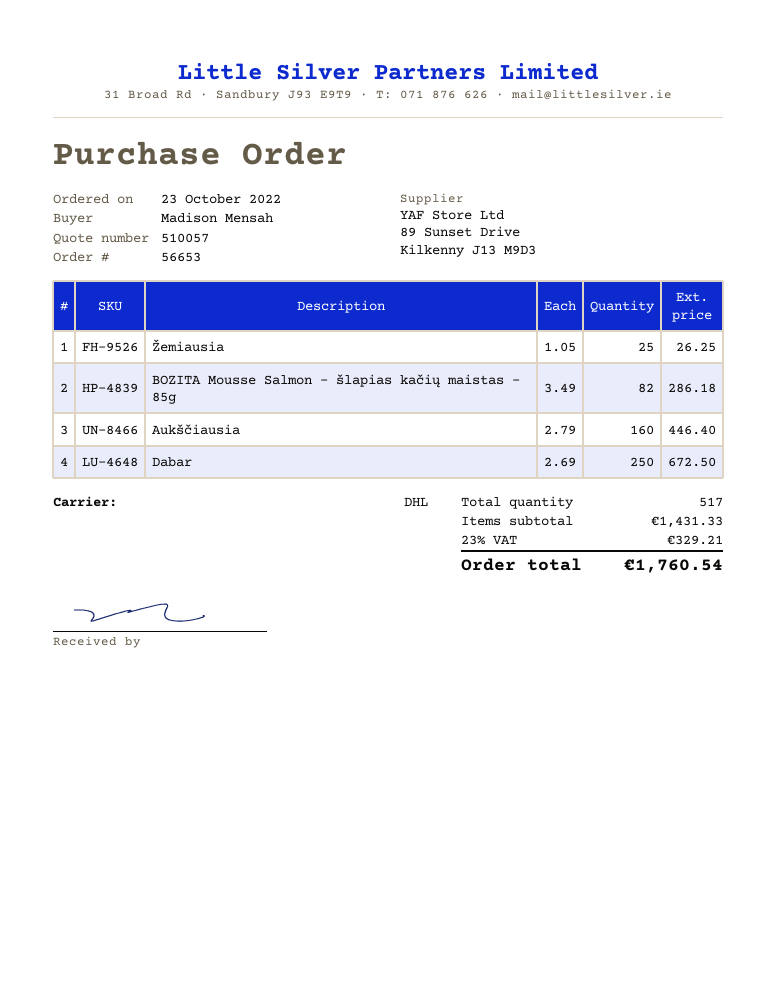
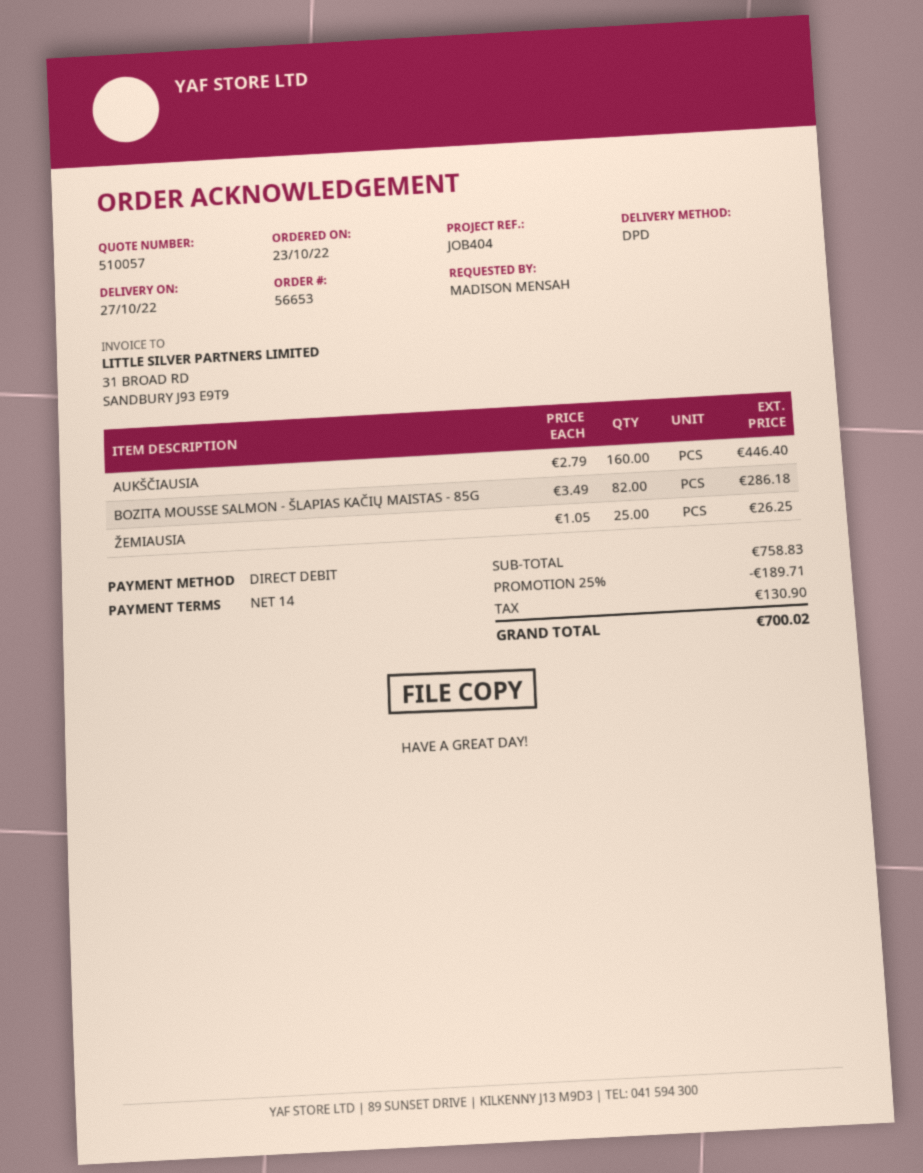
shipping method: DHL -> DPD
Dabar: 250 x 2.69 = 672.50 -> none
subtotal: 1431.33 -> 758.83
discount: none -> 25% = 189.71
tax: 329.21 -> 130.90
total: 1760.54 -> 700.02

